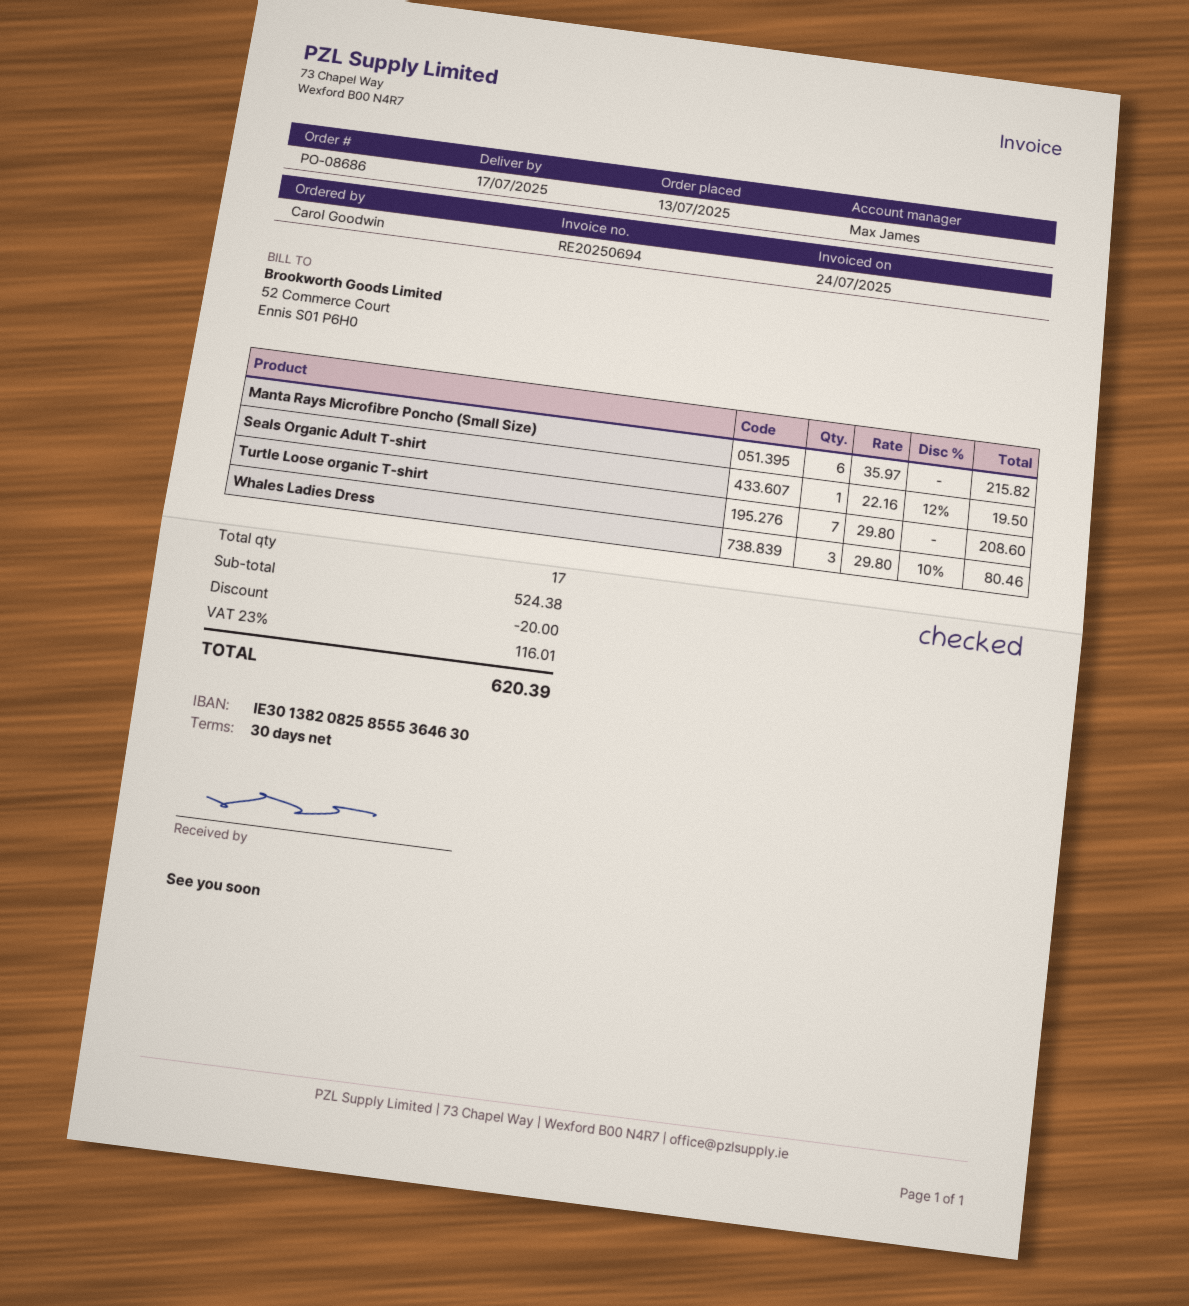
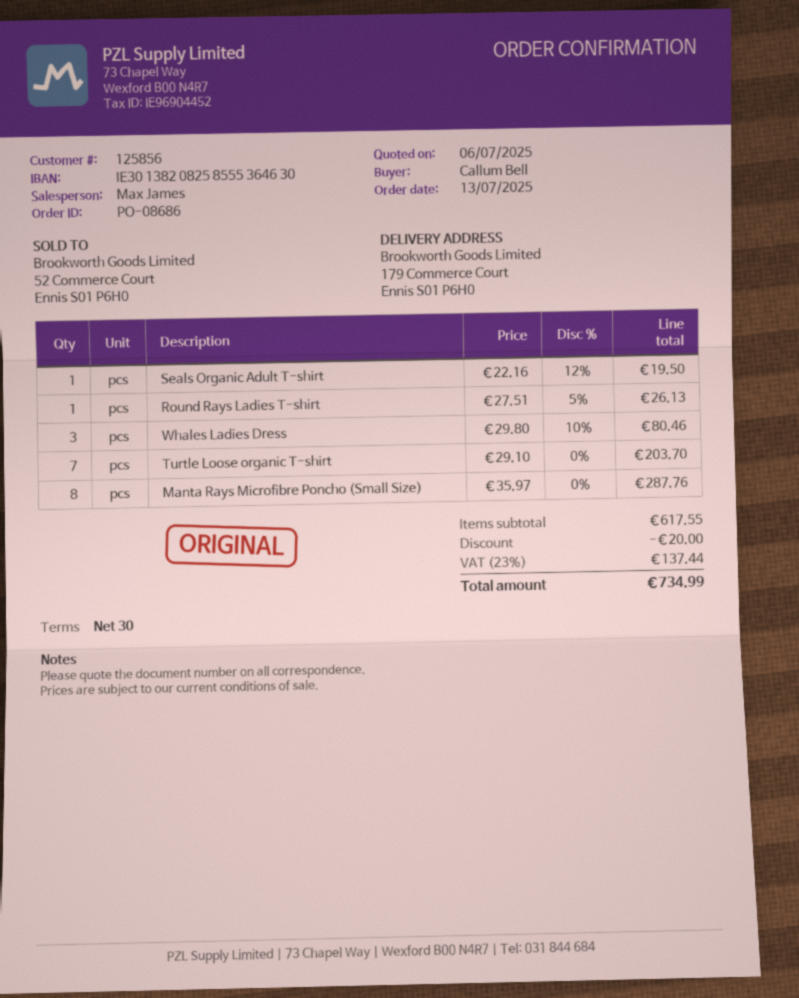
ordered by: Carol Goodwin -> Callum Bell
Manta Rays Microfibre Poncho (Small Size): 6 x 35.97 = 215.82 -> 8 x 35.97 = 287.76
Turtle Loose organic T-shirt: 7 x 29.80 = 208.60 -> 7 x 29.10 = 203.70
Round Rays Ladies T-shirt: none -> 1 x 27.51 - 5% = 26.13
subtotal: 524.38 -> 617.55
tax: 23% = 116.01 -> 23% = 137.44
total: 620.39 -> 734.99

